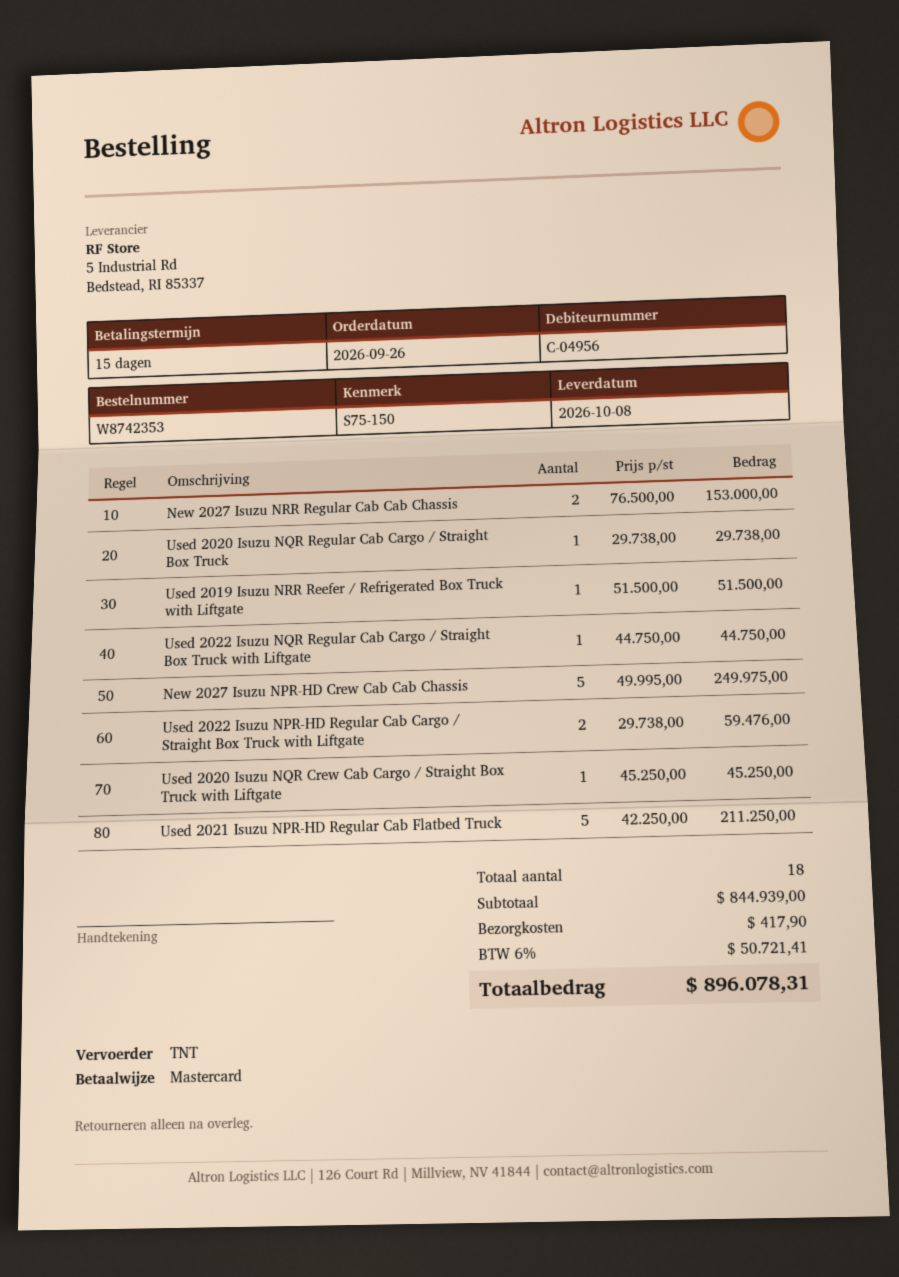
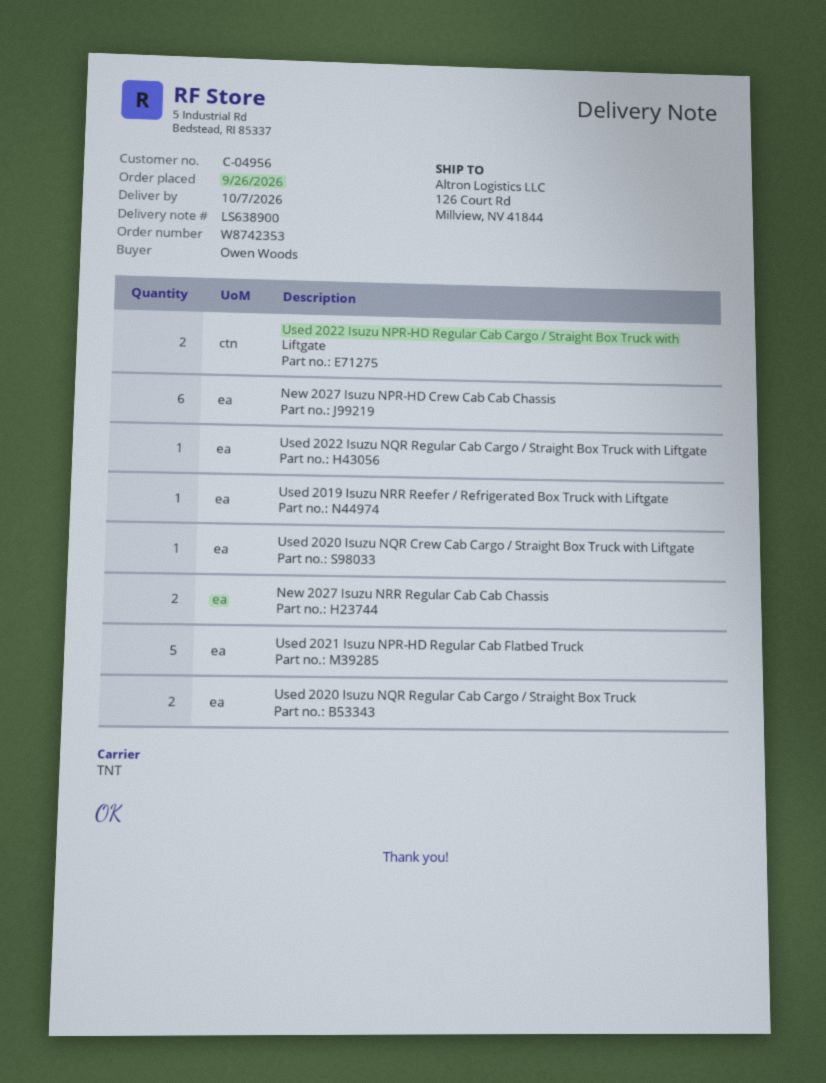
delivery date: 2026-10-08 -> 2026-10-07
Used 2020 Isuzu NQR Regular Cab Cargo / Straight Box Truck: 1 -> 2
New 2027 Isuzu NPR-HD Crew Cab Cab Chassis: 5 -> 6

